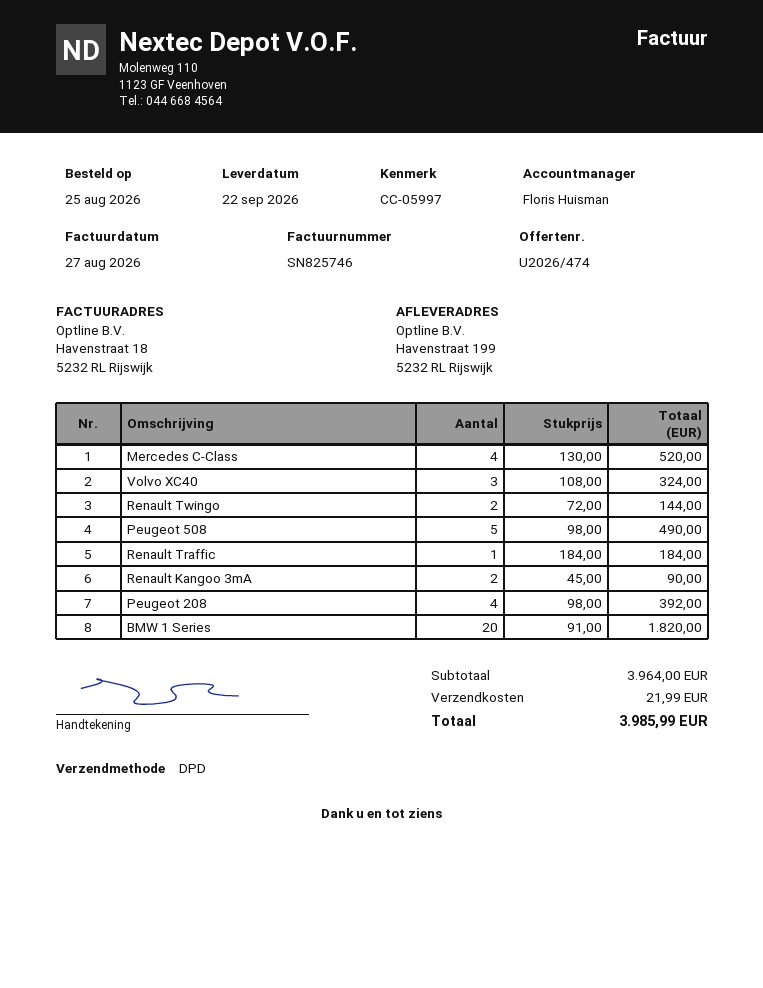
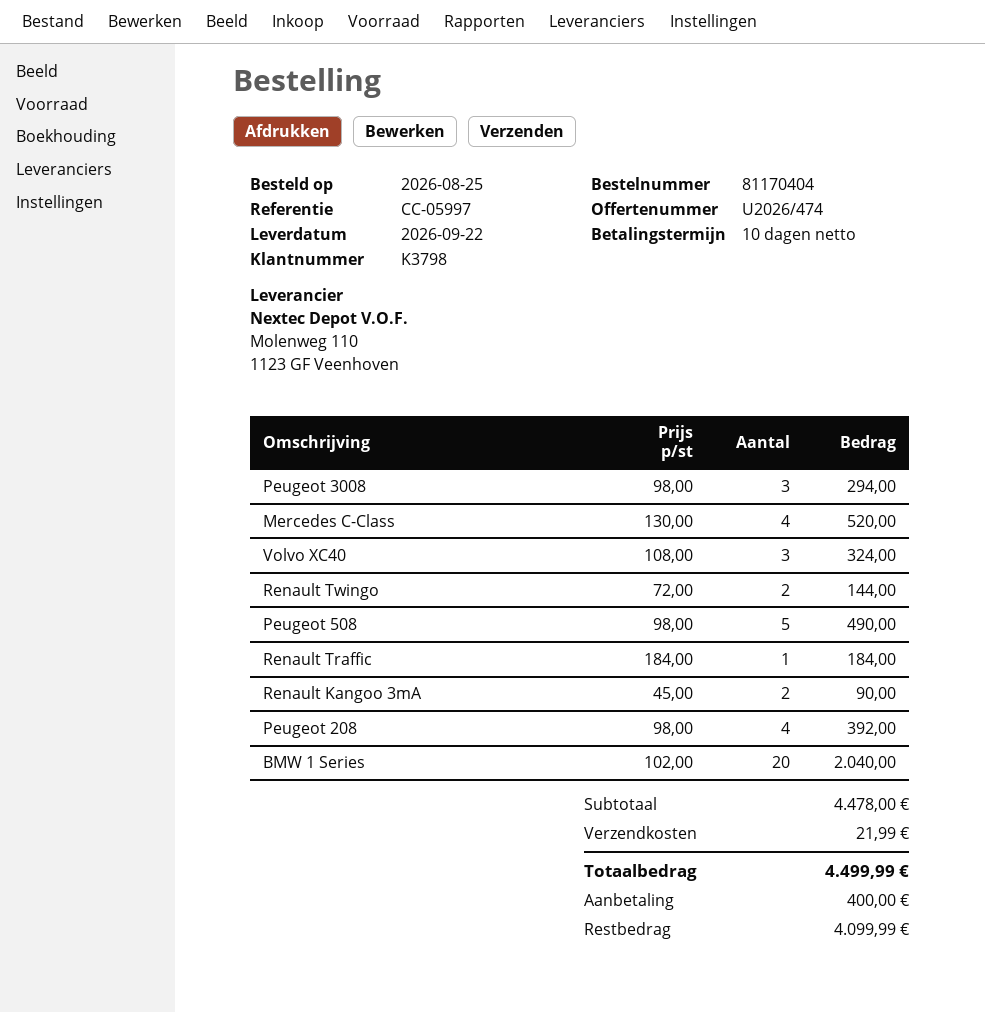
BMW 1 Series: 20 x 91.00 = 1820.00 -> 20 x 102.00 = 2040.00
Peugeot 3008: none -> 3 x 98.00 = 294.00
subtotal: 3964.00 -> 4478.00
total: 3985.99 -> 4499.99

